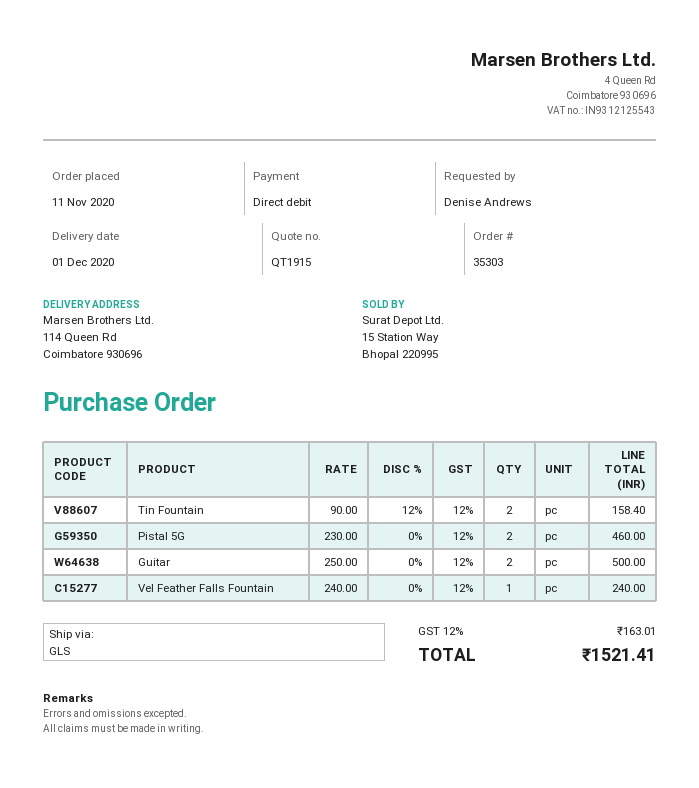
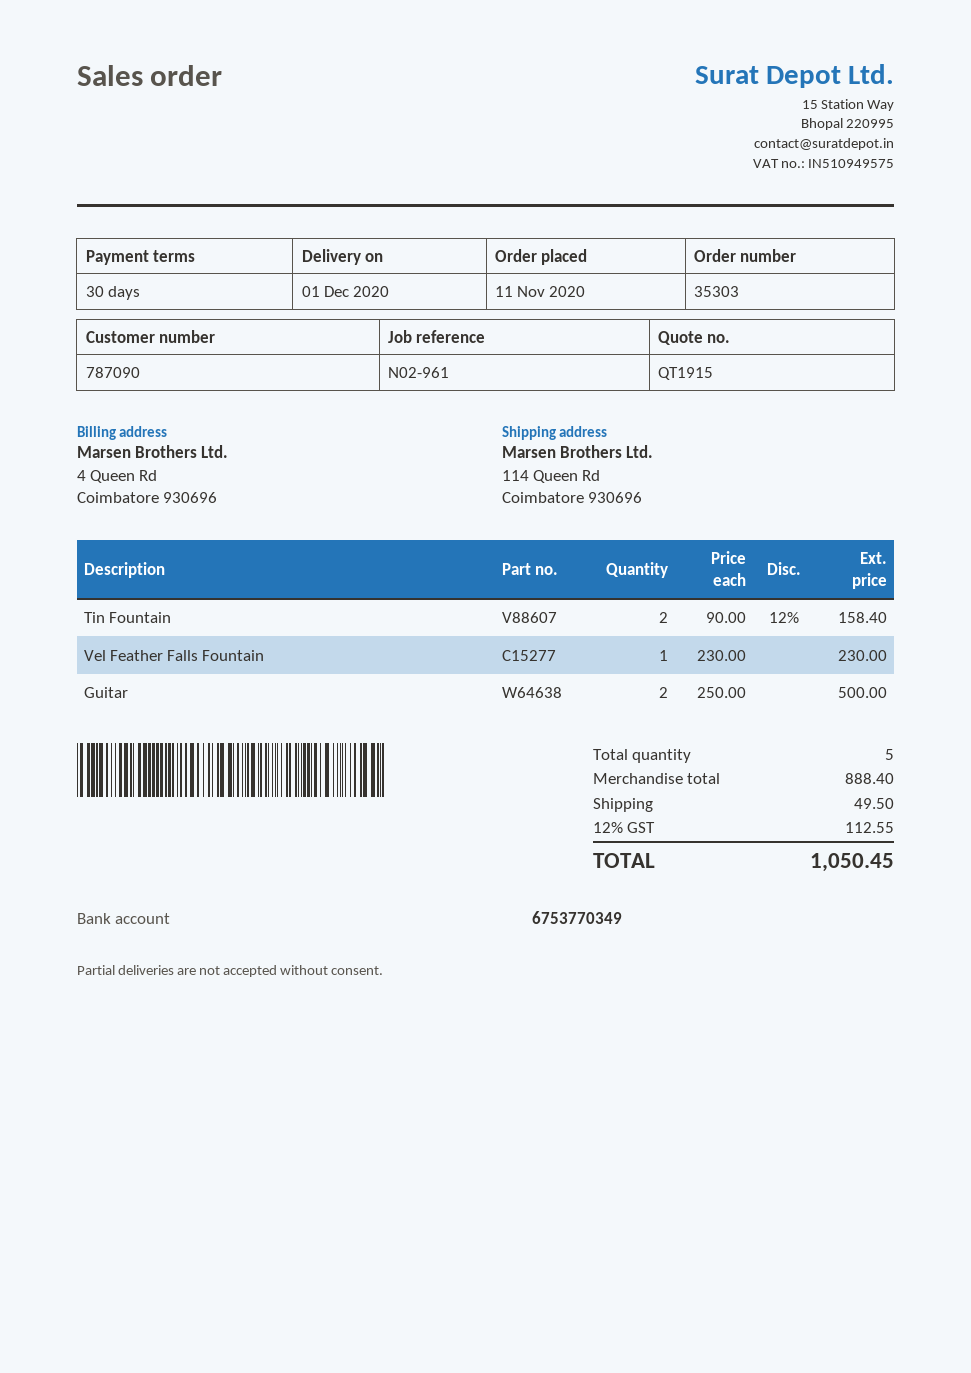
Pistal 5G: 2 x 230.00 = 460.00 -> none
Vel Feather Falls Fountain: 1 x 240.00 = 240.00 -> 1 x 230.00 = 230.00
shipping: none -> 49.50
tax: 12% = 163.01 -> 12% = 112.55
total: 1521.41 -> 1050.45

